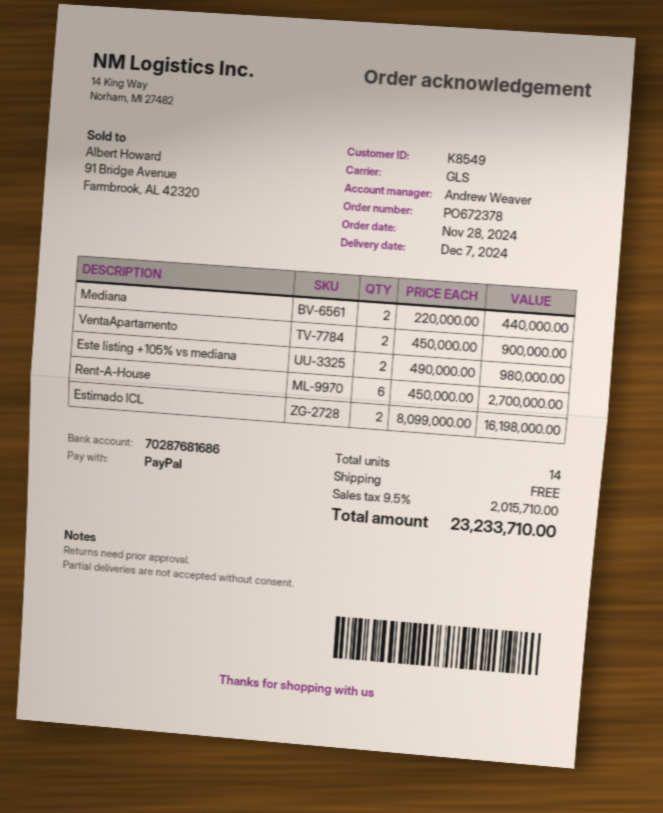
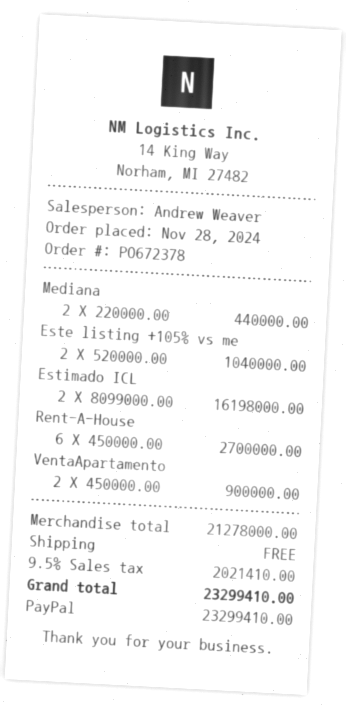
Este listing +105% vs mediana: 2 x 490000.00 = 980000.00 -> 2 x 520000.00 = 1040000.00
tax: 9.5% = 2015710.00 -> 9.5% = 2021410.00
total: 23233710.00 -> 23299410.00

